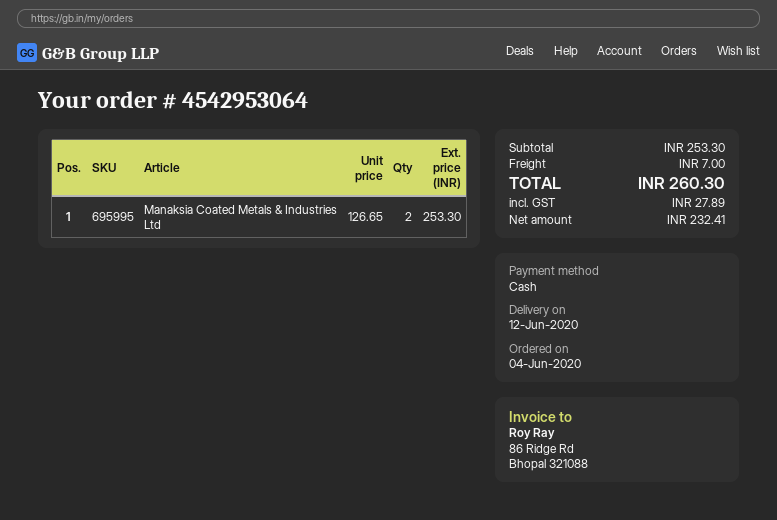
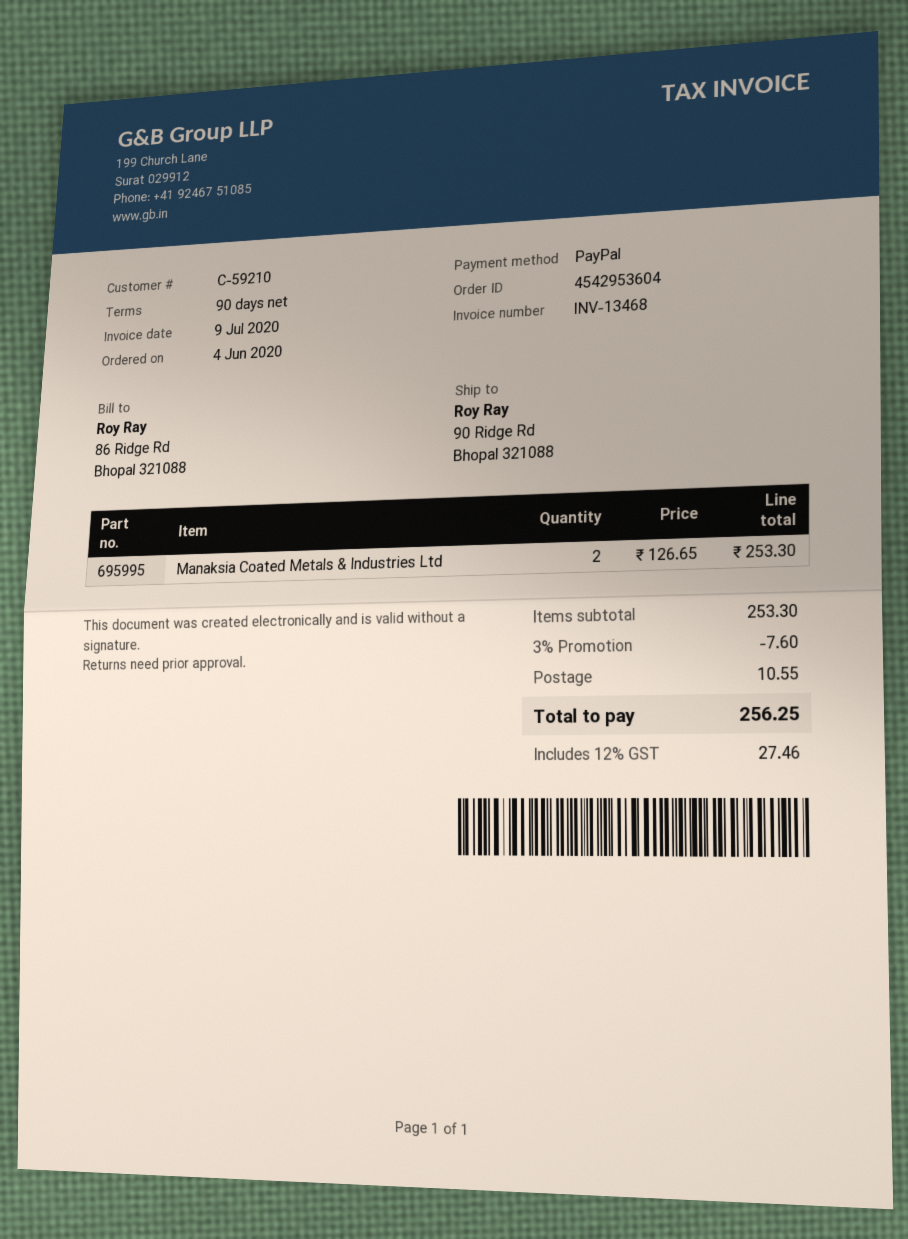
order number: 4542953064 -> 4542953604
payment method: cash -> PayPal
discount: none -> 3% = 7.60
shipping: 7.00 -> 10.55
tax: 27.89 -> 27.46
total: 260.30 -> 256.25

